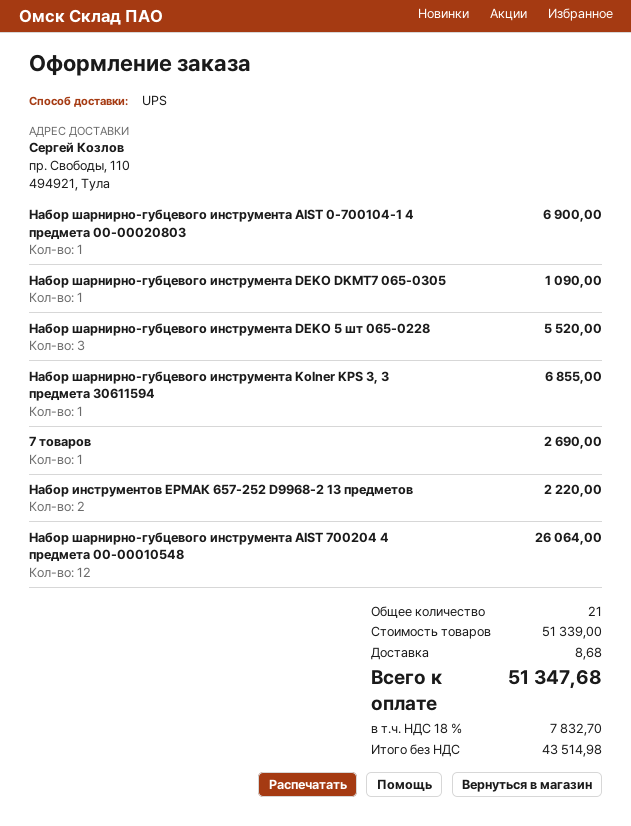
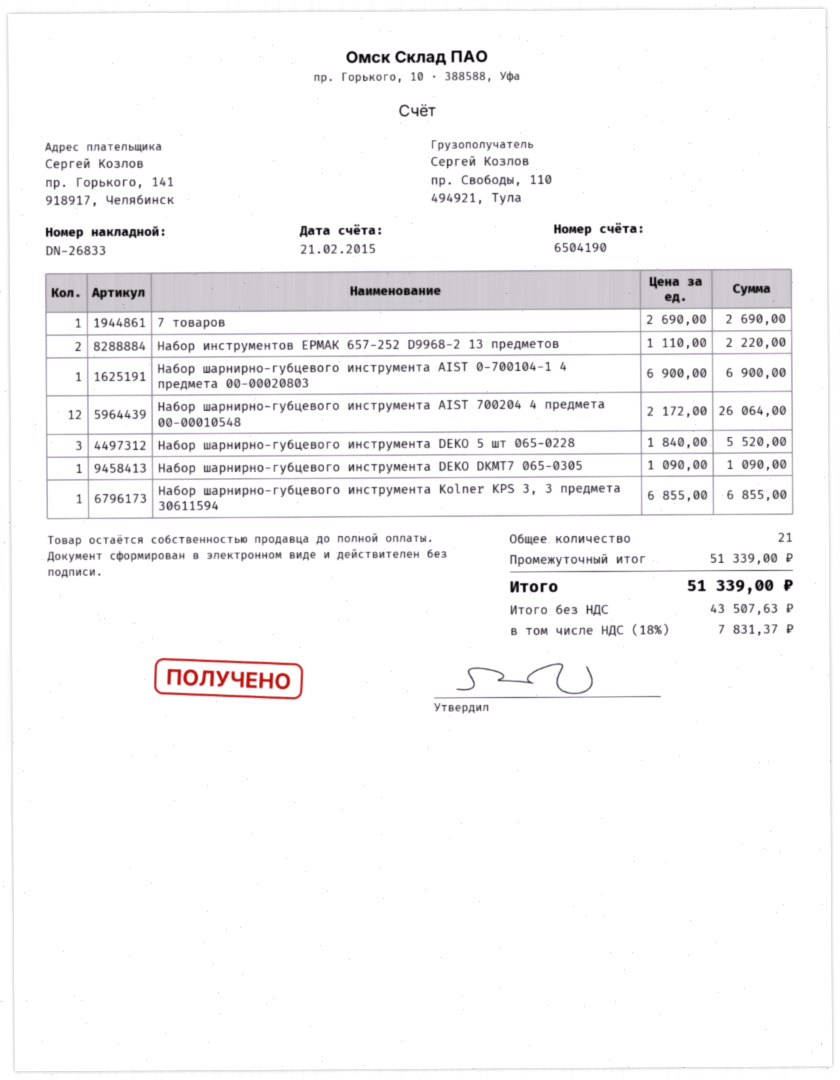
shipping: 8.68 -> none
net: 43514.98 -> 43507.63
tax: 18% = 7832.70 -> 18% = 7831.37
total: 51347.68 -> 51339.00

